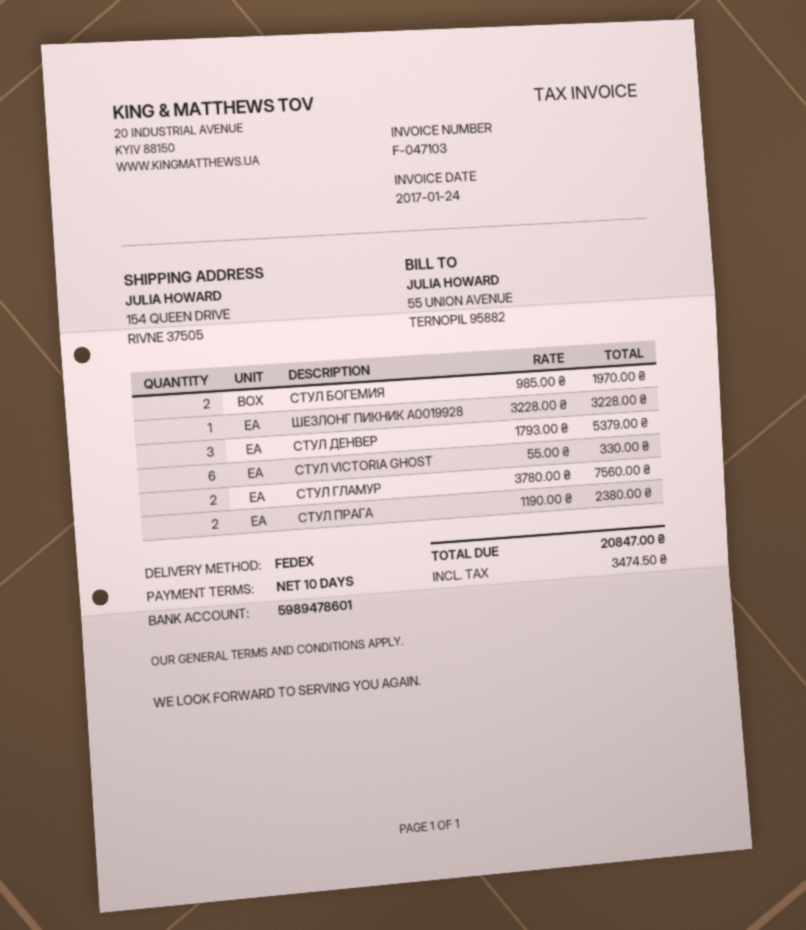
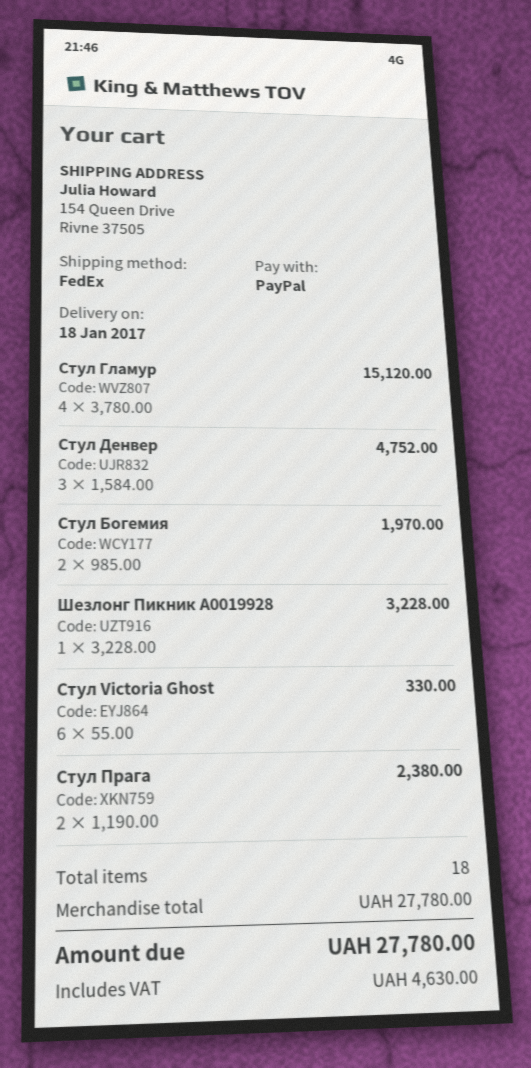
СТУЛ ДЕНВЕР: 3 x 1793.00 = 5379.00 -> 3 x 1584.00 = 4752.00
СТУЛ ГЛАМУР: 2 x 3780.00 = 7560.00 -> 4 x 3780.00 = 15120.00
tax: 3474.50 -> 4630.00
total: 20847.00 -> 27780.00

